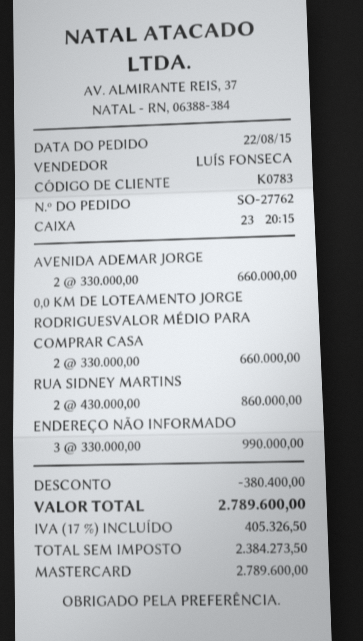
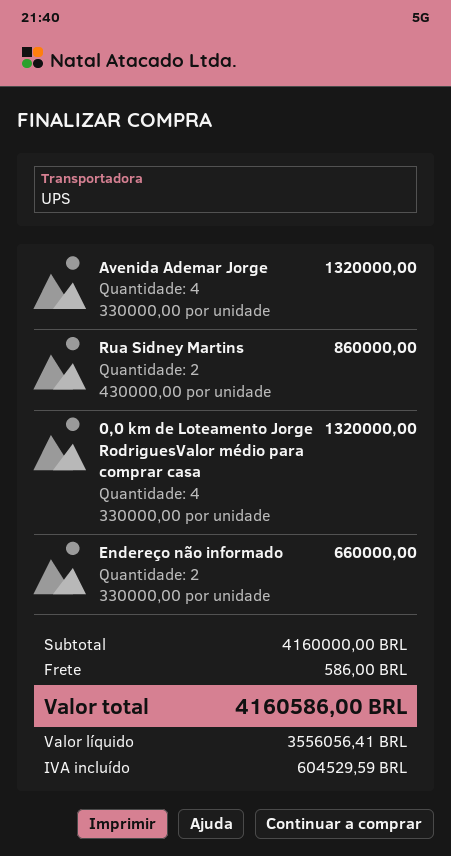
AVENIDA ADEMAR JORGE: 2 x 330000.00 = 660000.00 -> 4 x 330000.00 = 1320000.00
0,0 KM DE LOTEAMENTO JORGE RODRIGUESVALOR MÉDIO PARA COMPRAR CASA: 2 x 330000.00 = 660000.00 -> 4 x 330000.00 = 1320000.00
ENDEREÇO NÃO INFORMADO: 3 x 330000.00 = 990000.00 -> 2 x 330000.00 = 660000.00
discount: 380400.00 -> none
shipping: none -> 586.00
net: 2384273.50 -> 3556056.41
tax: 405326.50 -> 604529.59
total: 2789600.00 -> 4160586.00

